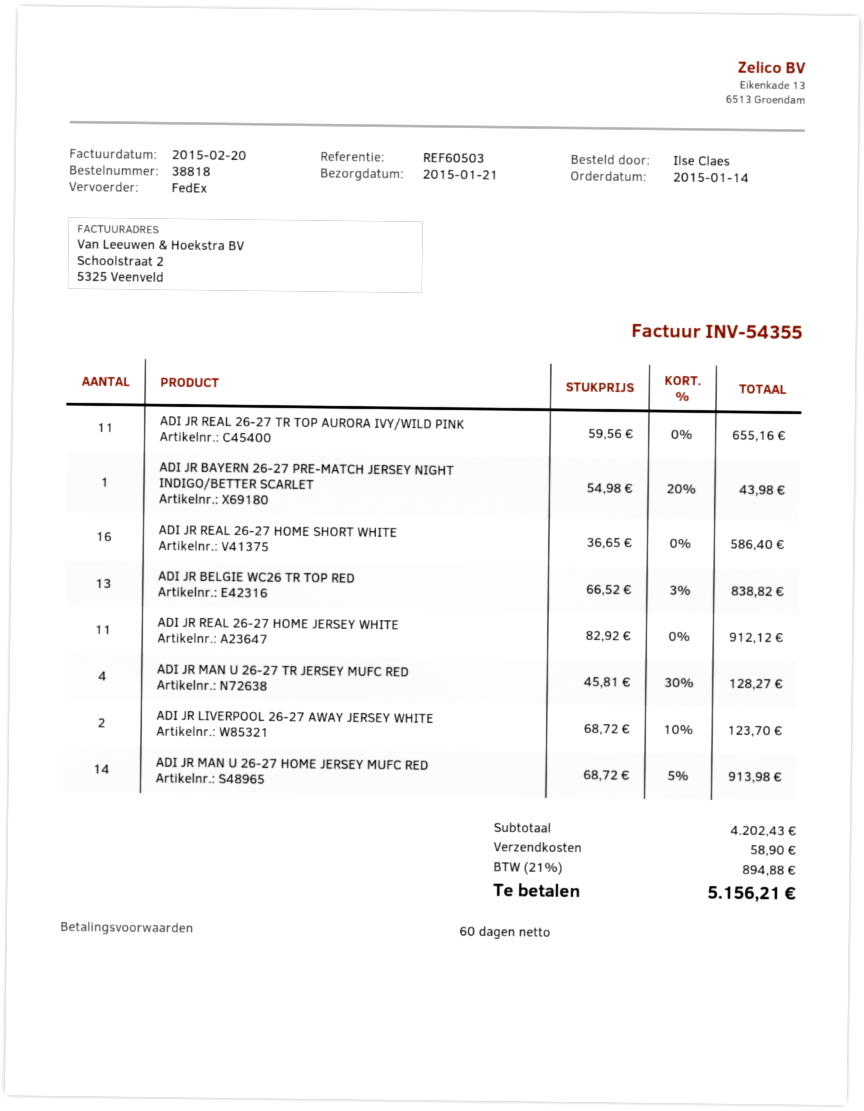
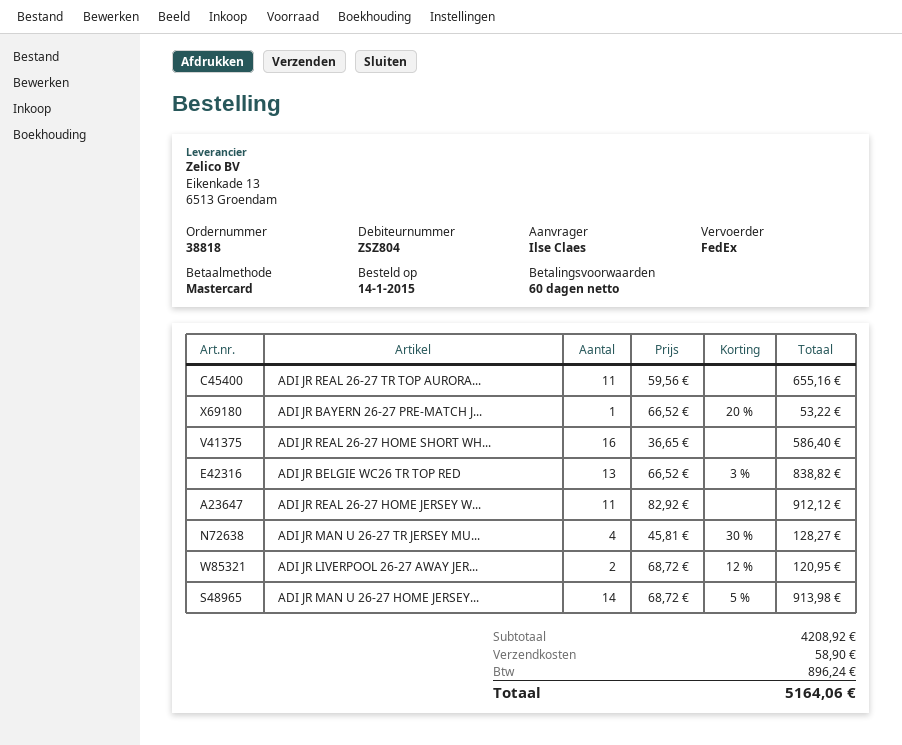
ADI JR BAYERN 26-27 PRE-MATCH JERSEY NIGHT INDIGO/BETTER SCARLET: 1 x 54.98 - 20% = 43.98 -> 1 x 66.52 - 20% = 53.22
ADI JR LIVERPOOL 26-27 AWAY JERSEY WHITE: 2 x 68.72 - 10% = 123.70 -> 2 x 68.72 - 12% = 120.95
subtotal: 4202.43 -> 4208.92
tax: 894.88 -> 896.24
total: 5156.21 -> 5164.06

